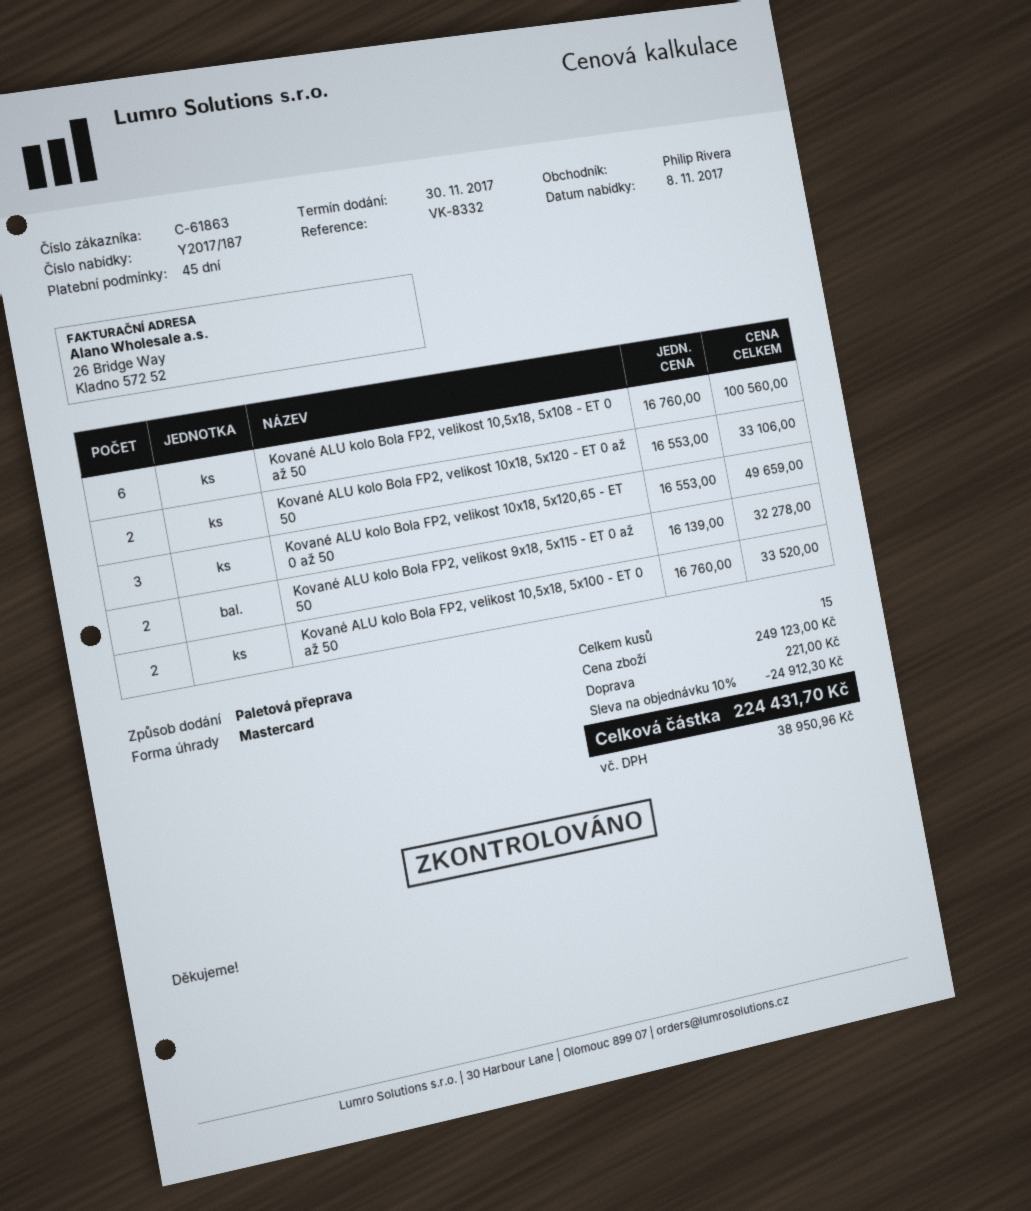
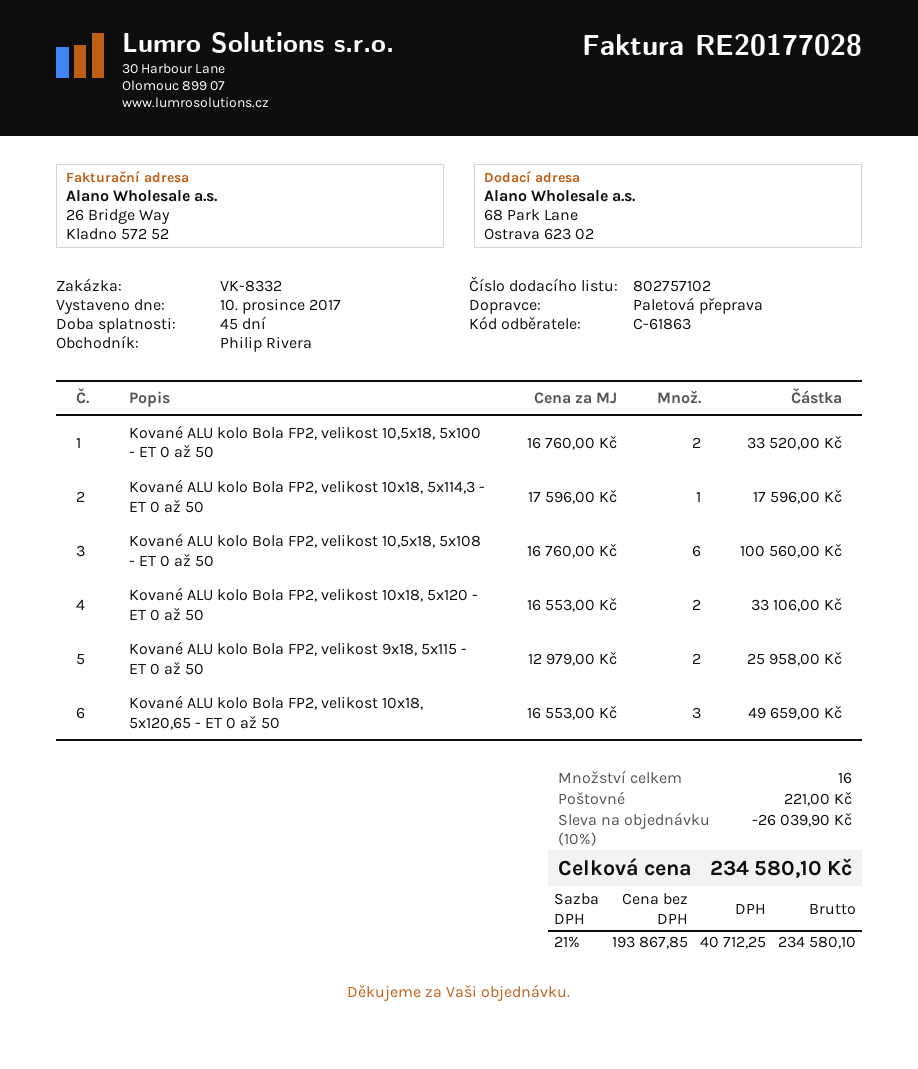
Kované ALU kolo Bola FP2, velikost 9x18, 5x115 - ET 0 až 50: 2 x 16139.00 = 32278.00 -> 2 x 12979.00 = 25958.00
Kované ALU kolo Bola FP2, velikost 10x18, 5x114,3 - ET 0 až 50: none -> 1 x 17596.00 = 17596.00
total quantity: 15 -> 16
discount: 10% = 24912.30 -> 10% = 26039.90
tax: 38950.96 -> 40712.25
total: 224431.70 -> 234580.10

